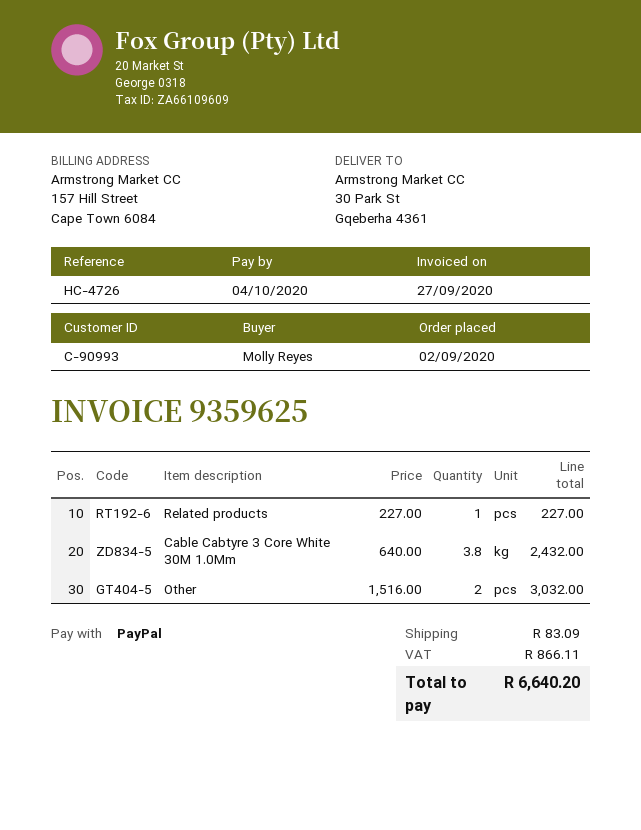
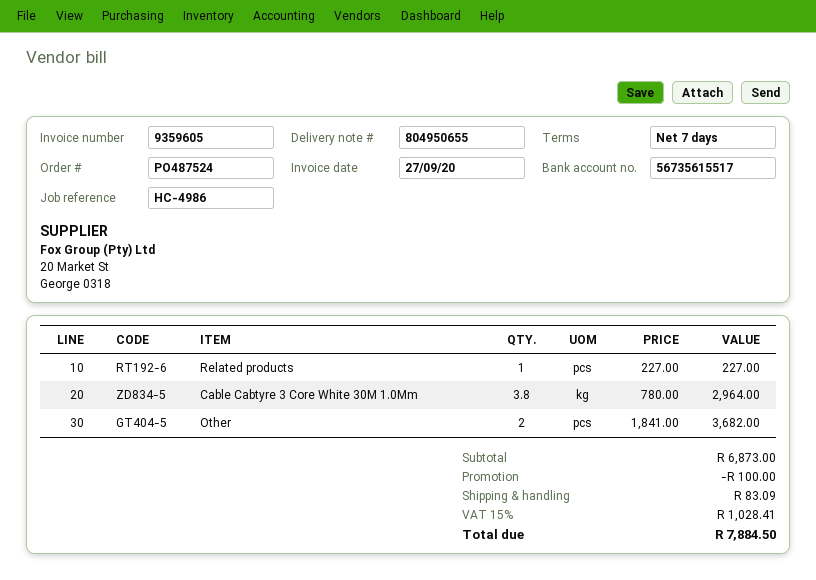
invoice number: 9359625 -> 9359605
reference: HC-4726 -> HC-4986
Cable Cabtyre 3 Core White 30M 1.0Mm: 3.8 x 640.00 = 2432.00 -> 3.8 x 780.00 = 2964.00
Other: 2 x 1516.00 = 3032.00 -> 2 x 1841.00 = 3682.00
discount: none -> 100.00
tax: 866.11 -> 1028.41
total: 6640.20 -> 7884.50

